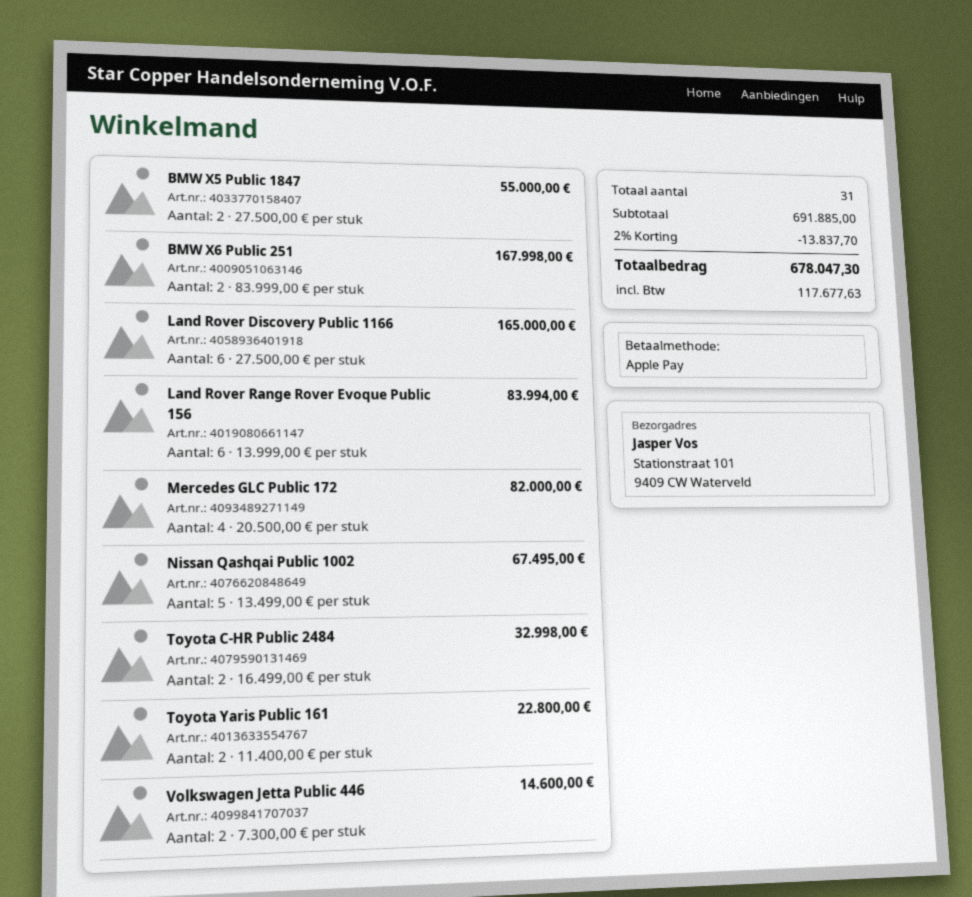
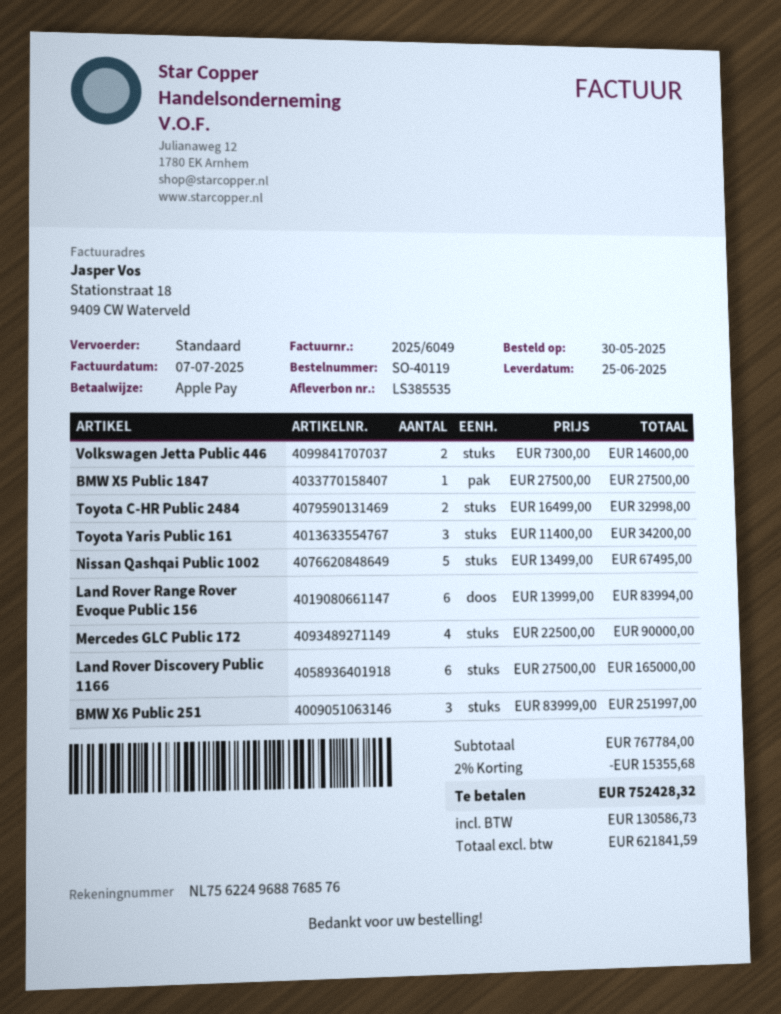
BMW X5 Public 1847: 2 x 27500.00 = 55000.00 -> 1 x 27500.00 = 27500.00
BMW X6 Public 251: 2 x 83999.00 = 167998.00 -> 3 x 83999.00 = 251997.00
Mercedes GLC Public 172: 4 x 20500.00 = 82000.00 -> 4 x 22500.00 = 90000.00
Toyota Yaris Public 161: 2 x 11400.00 = 22800.00 -> 3 x 11400.00 = 34200.00
subtotal: 691885.00 -> 767784.00
discount: 2% = 13837.70 -> 2% = 15355.68
tax: 117677.63 -> 130586.73
total: 678047.30 -> 752428.32

